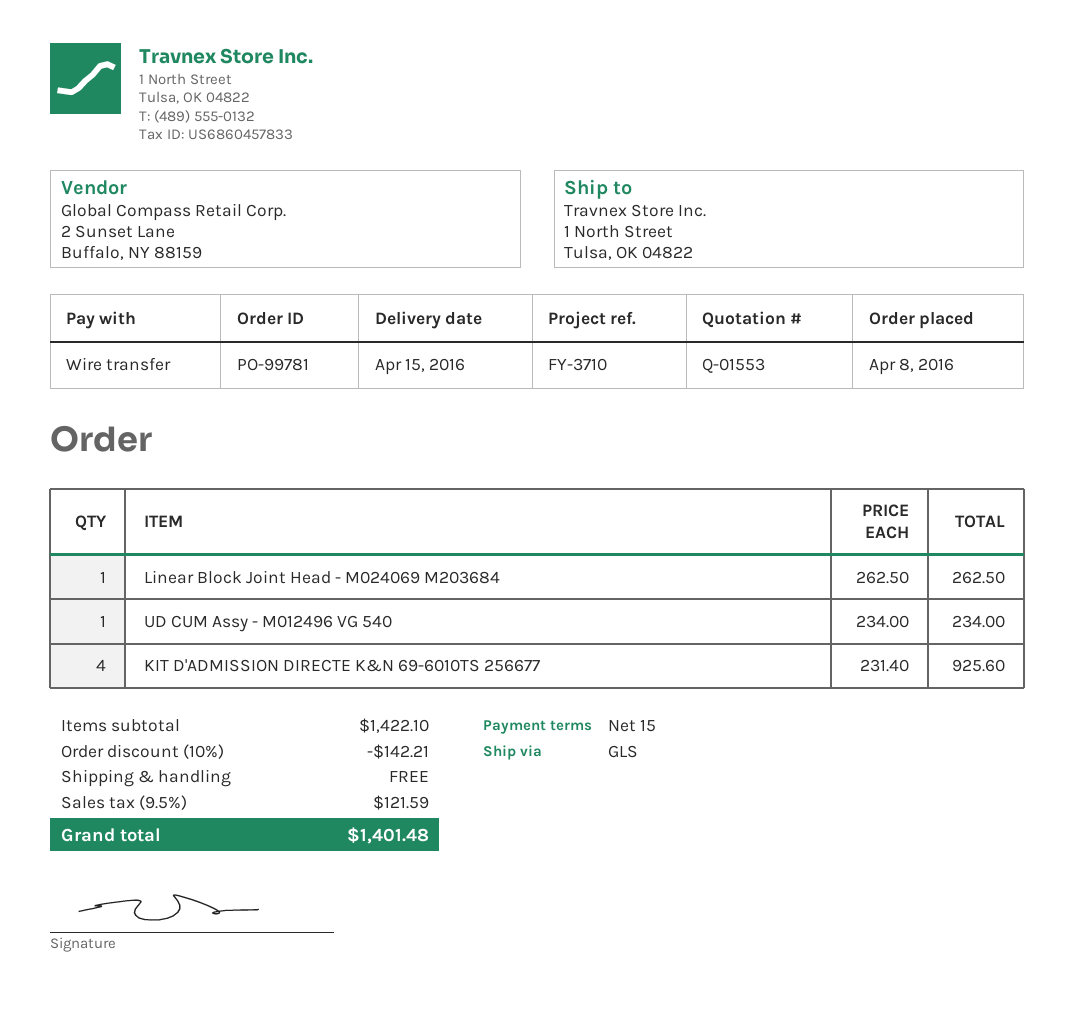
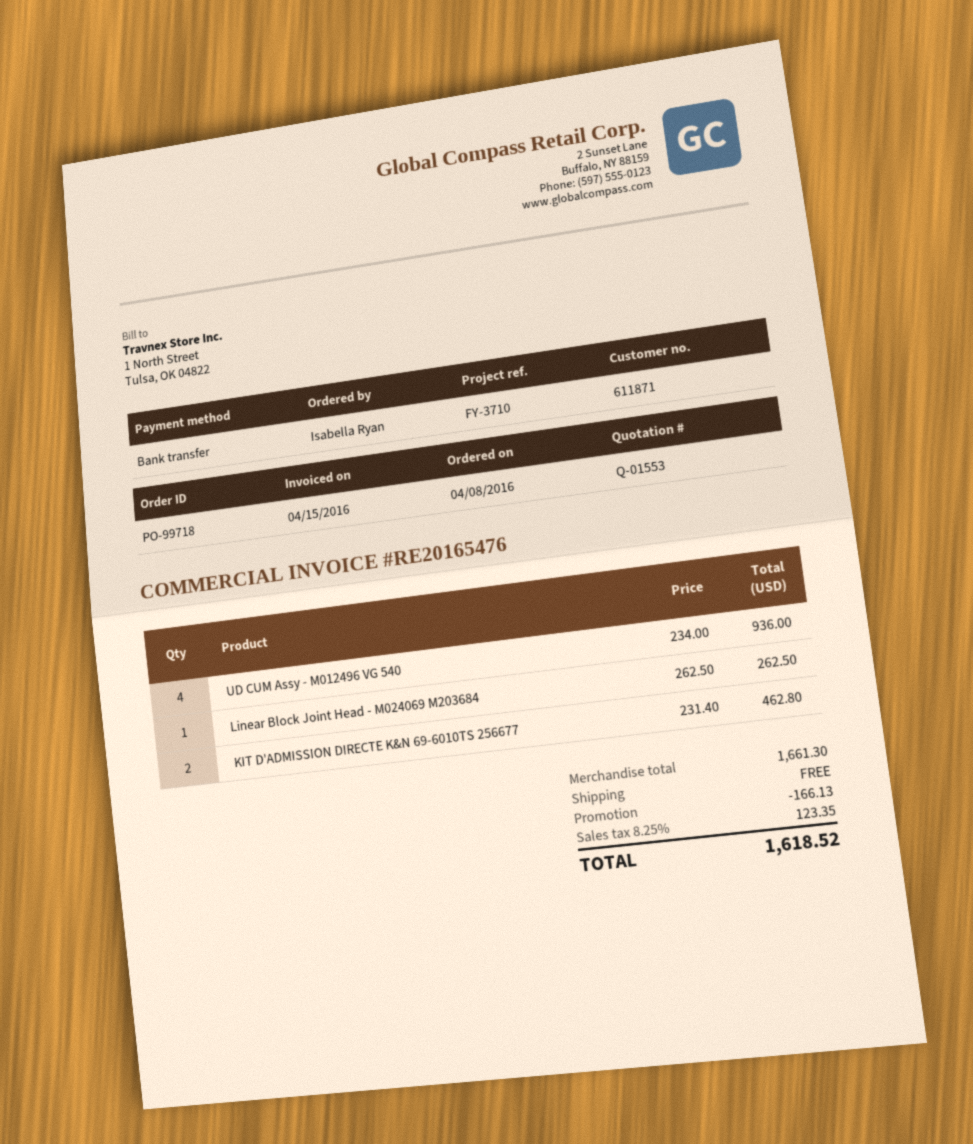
order number: PO-99781 -> PO-99718
UD CUM Assy - M012496 VG 540: 1 x 234.00 = 234.00 -> 4 x 234.00 = 936.00
KIT D'ADMISSION DIRECTE K&N 69-6010TS 256677: 4 x 231.40 = 925.60 -> 2 x 231.40 = 462.80
subtotal: 1422.10 -> 1661.30
discount: 142.21 -> 166.13
tax: 9.5% = 121.59 -> 8.25% = 123.35
total: 1401.48 -> 1618.52

